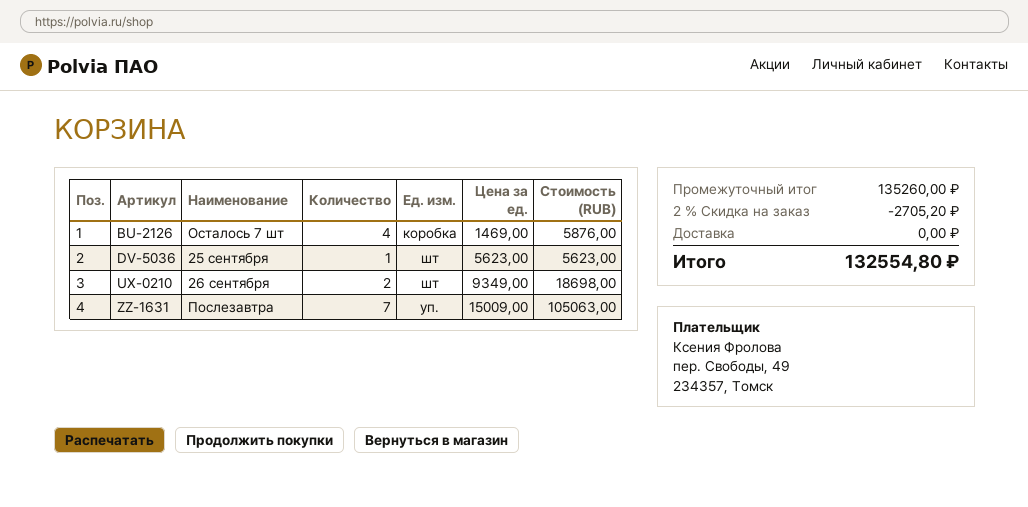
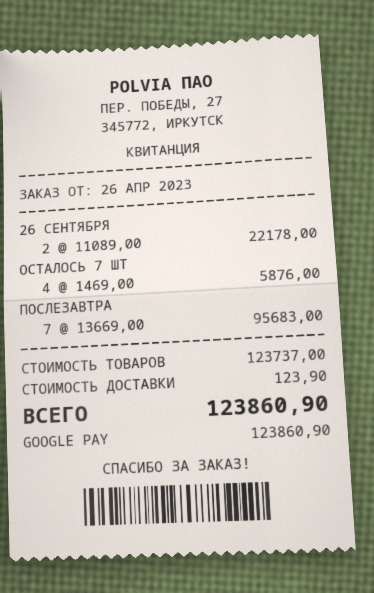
25 сентября: 1 x 5623.00 = 5623.00 -> none
26 сентября: 2 x 9349.00 = 18698.00 -> 2 x 11089.00 = 22178.00
Послезавтра: 7 x 15009.00 = 105063.00 -> 7 x 13669.00 = 95683.00
subtotal: 135260.00 -> 123737.00
discount: 2% = 2705.20 -> none
shipping: 0.00 -> 123.90
total: 132554.80 -> 123860.90

